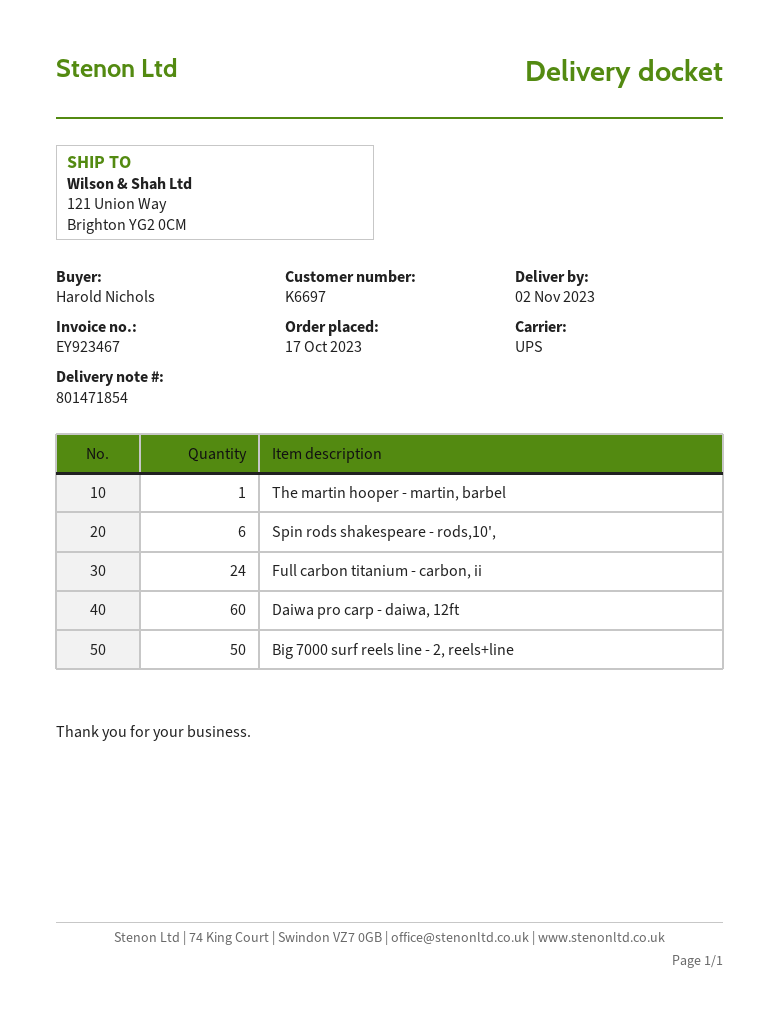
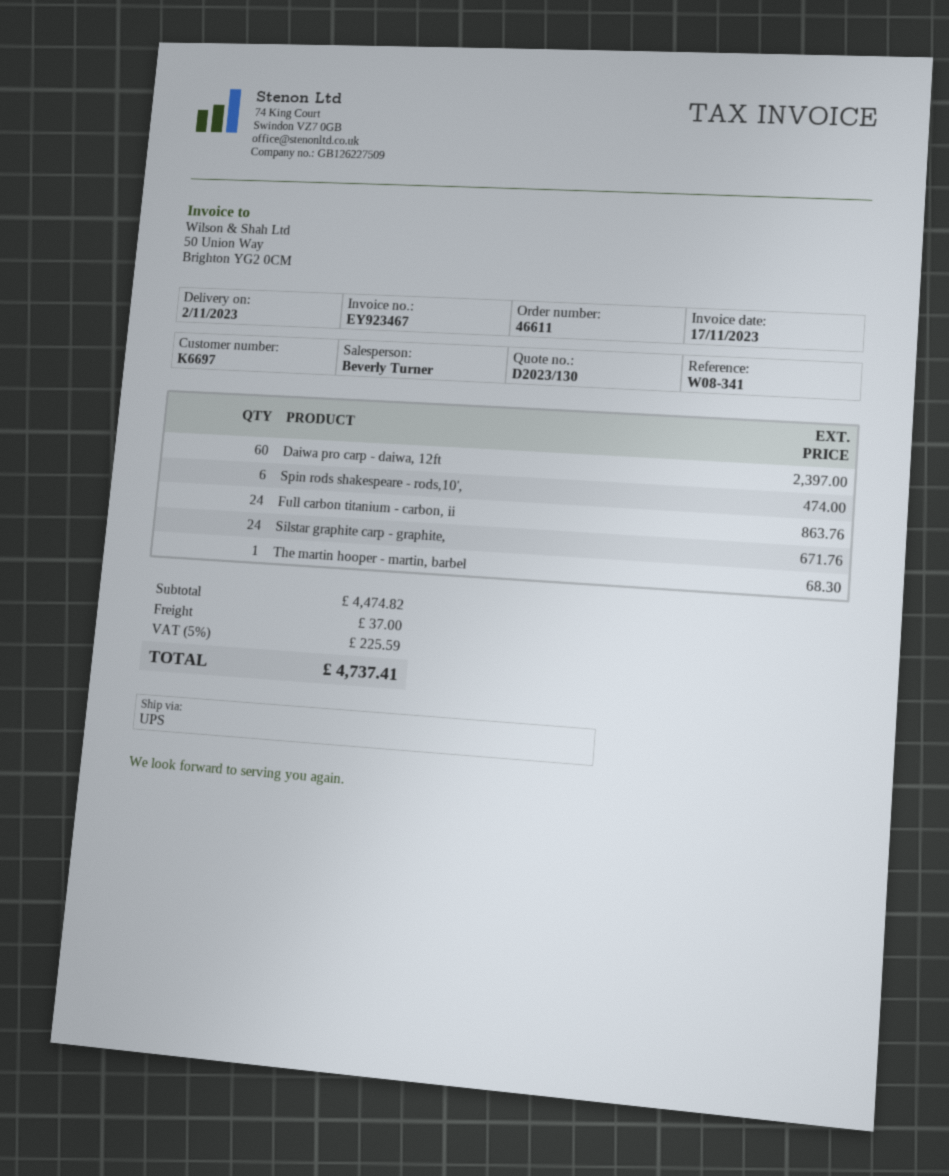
Big 7000 surf reels line - 2, reels+line: 50 -> none
Silstar graphite carp - graphite,: none -> 24

